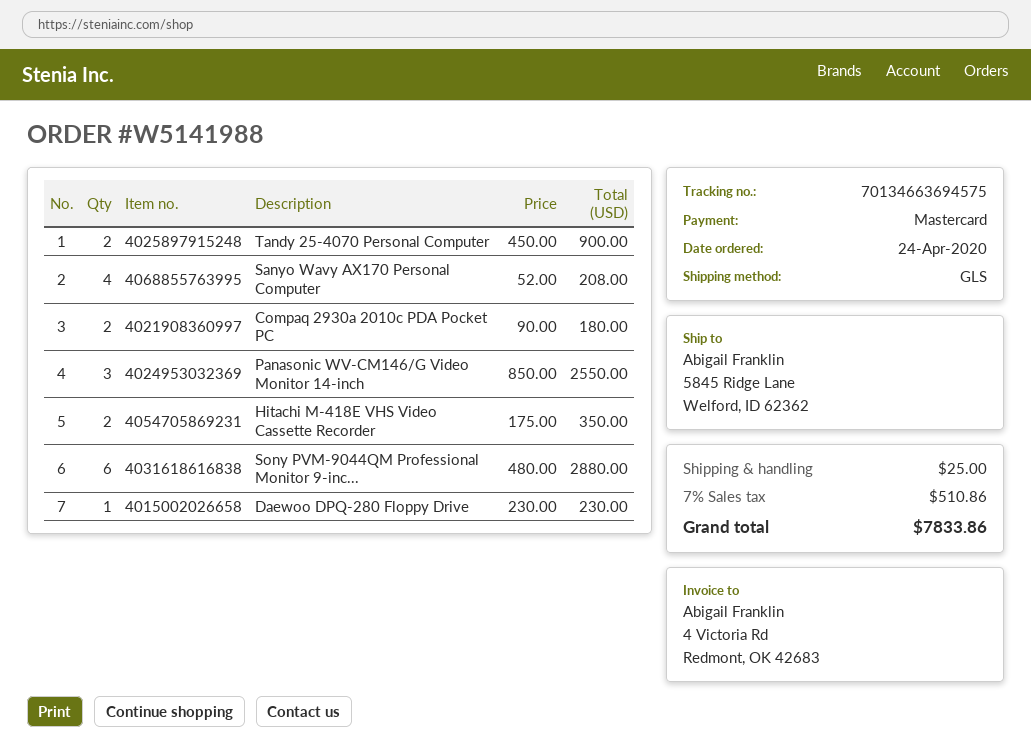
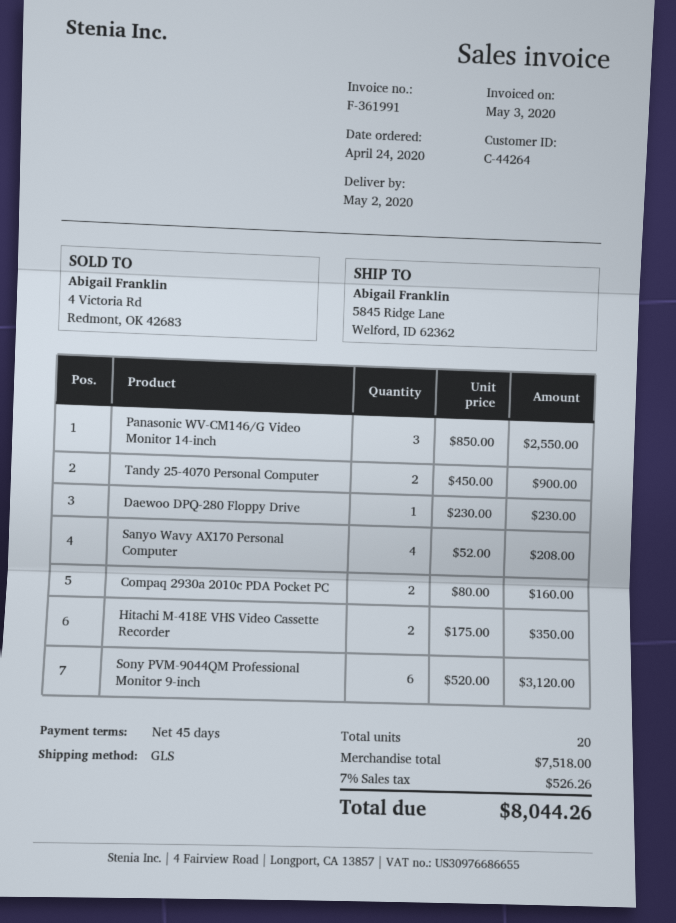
Compaq 2930a 2010c PDA Pocket PC: 2 x 90.00 = 180.00 -> 2 x 80.00 = 160.00
Sony PVM-9044QM Professional Monitor 9-inc...: 6 x 480.00 = 2880.00 -> 6 x 520.00 = 3120.00
shipping: 25.00 -> none
tax: 7% = 510.86 -> 7% = 526.26
total: 7833.86 -> 8044.26

